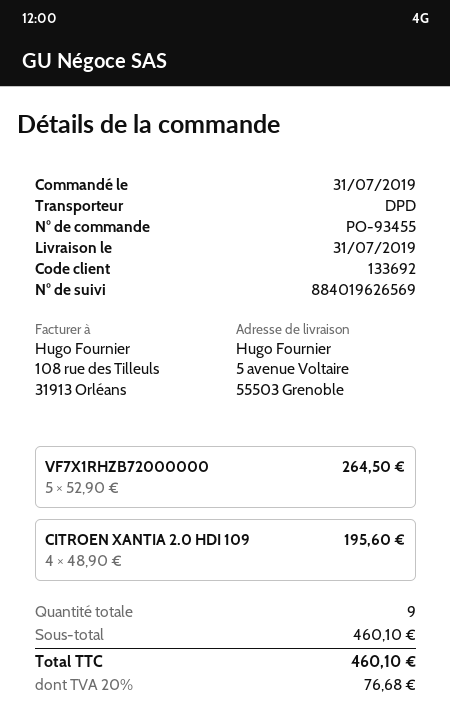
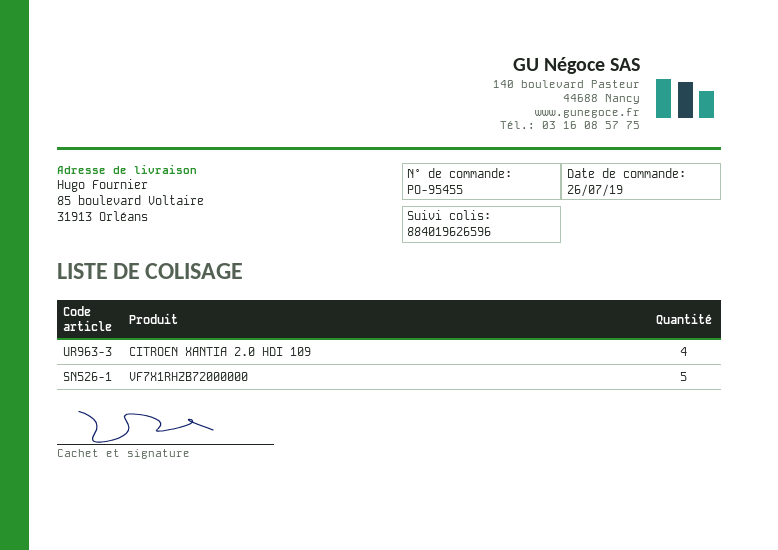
order number: PO-93455 -> PO-95455
order date: 2019-07-31 -> 2019-07-26
tracking number: 884019626569 -> 884019626596
ship to: 5 avenue Voltaire, 55503 Grenoble -> 85 boulevard Voltaire, 31913 Orléans

